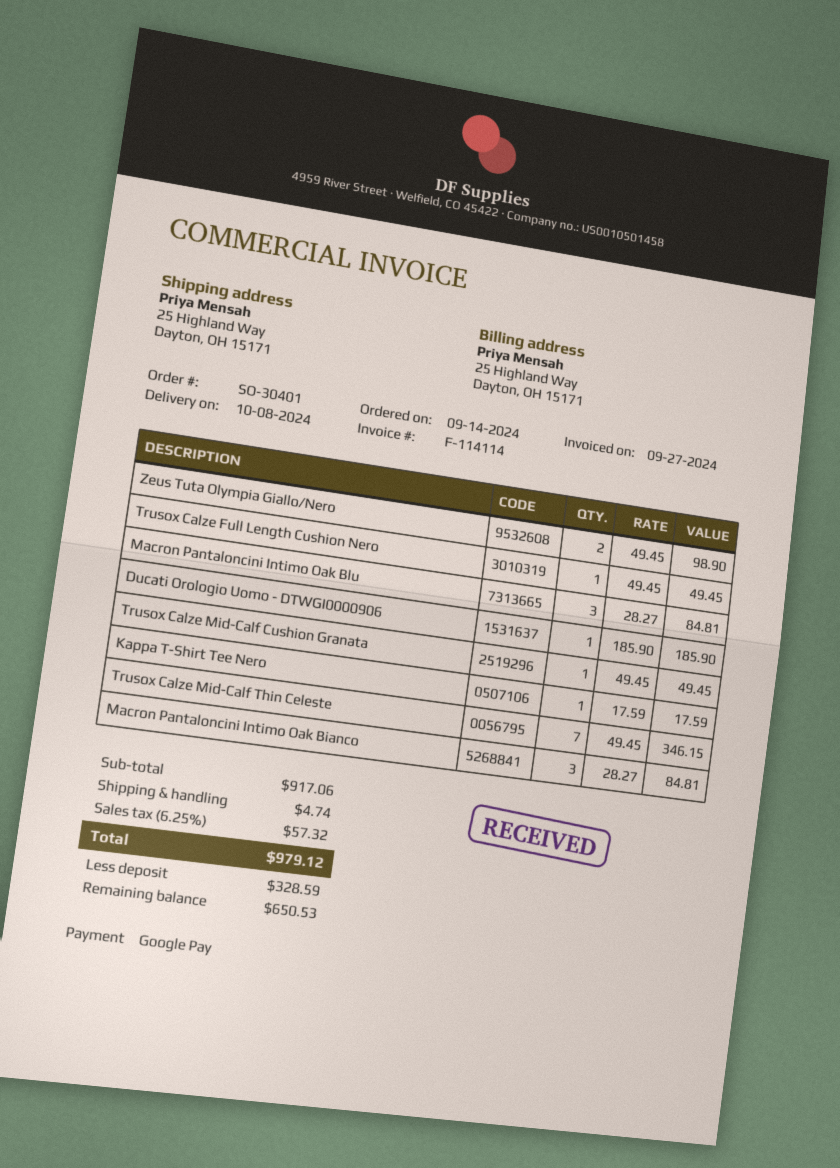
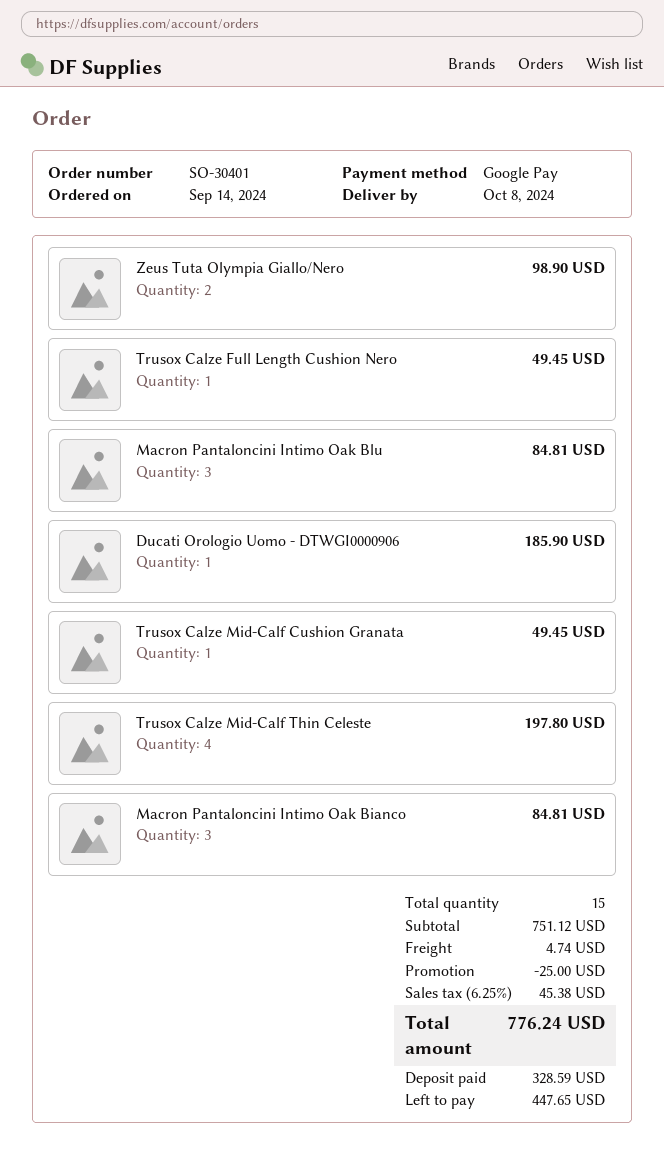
Kappa T-Shirt Tee Nero: 1 for 17.59 -> none
Trusox Calze Mid-Calf Thin Celeste: 7 for 346.15 -> 4 for 197.80
subtotal: 917.06 -> 751.12
discount: none -> 25.00
tax: 6.25% = 57.32 -> 6.25% = 45.38
total: 979.12 -> 776.24
balance: 650.53 -> 447.65

